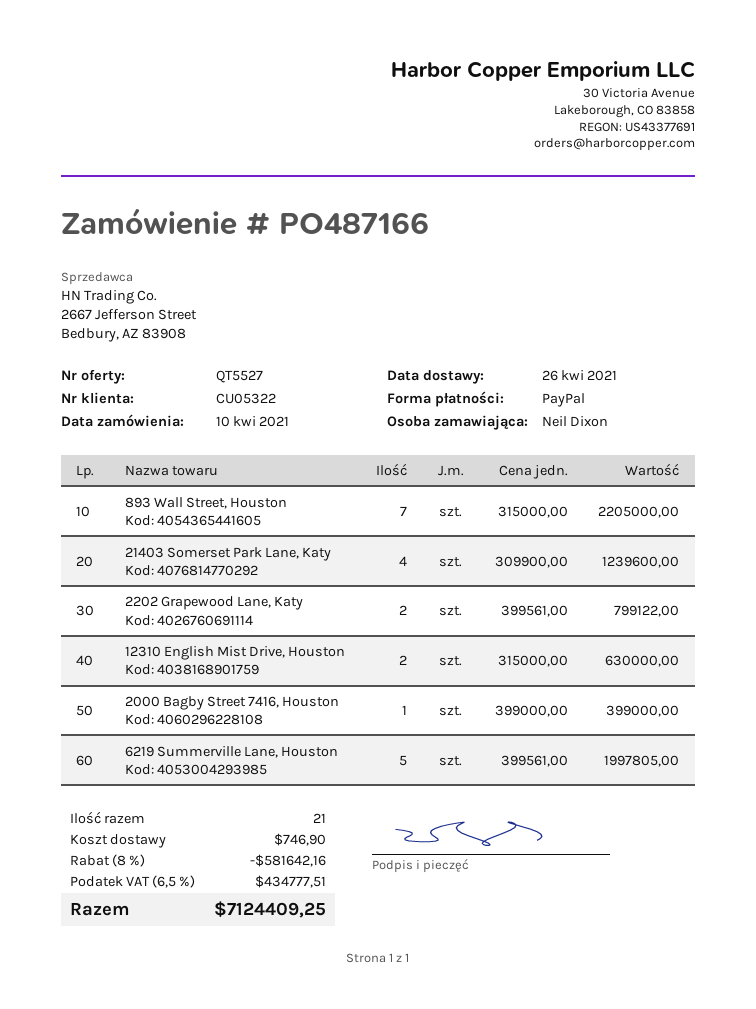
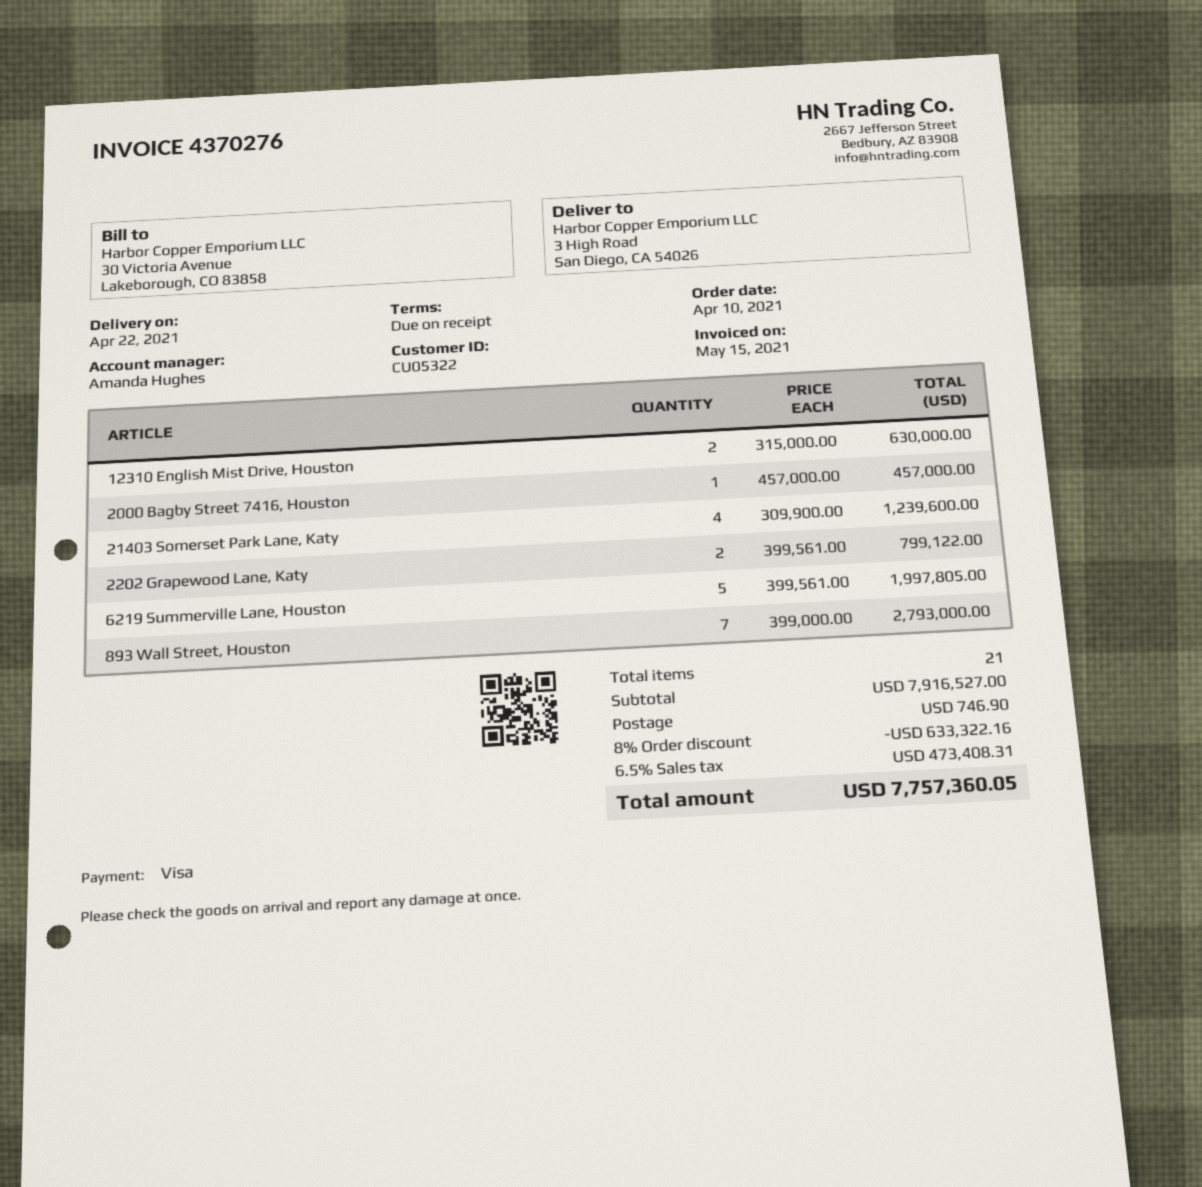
delivery date: 2021-04-26 -> 2021-04-22
payment method: PayPal -> Visa
893 Wall Street, Houston: 7 x 315000.00 = 2205000.00 -> 7 x 399000.00 = 2793000.00
2000 Bagby Street 7416, Houston: 1 x 399000.00 = 399000.00 -> 1 x 457000.00 = 457000.00
discount: 8% = 581642.16 -> 8% = 633322.16
tax: 6.5% = 434777.51 -> 6.5% = 473408.31
total: 7124409.25 -> 7757360.05

